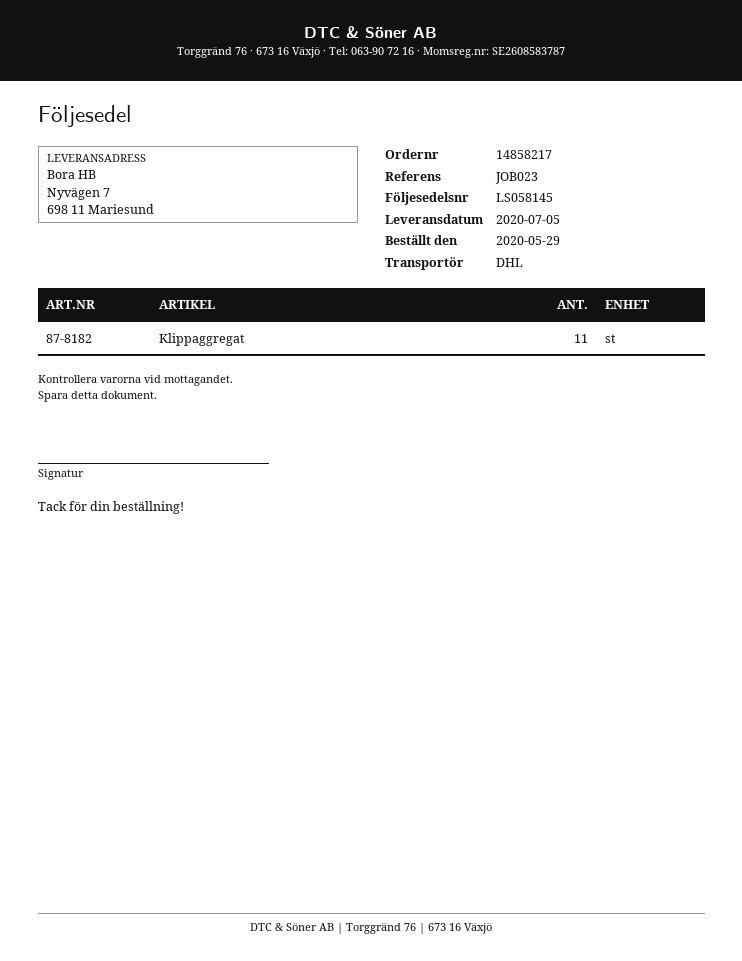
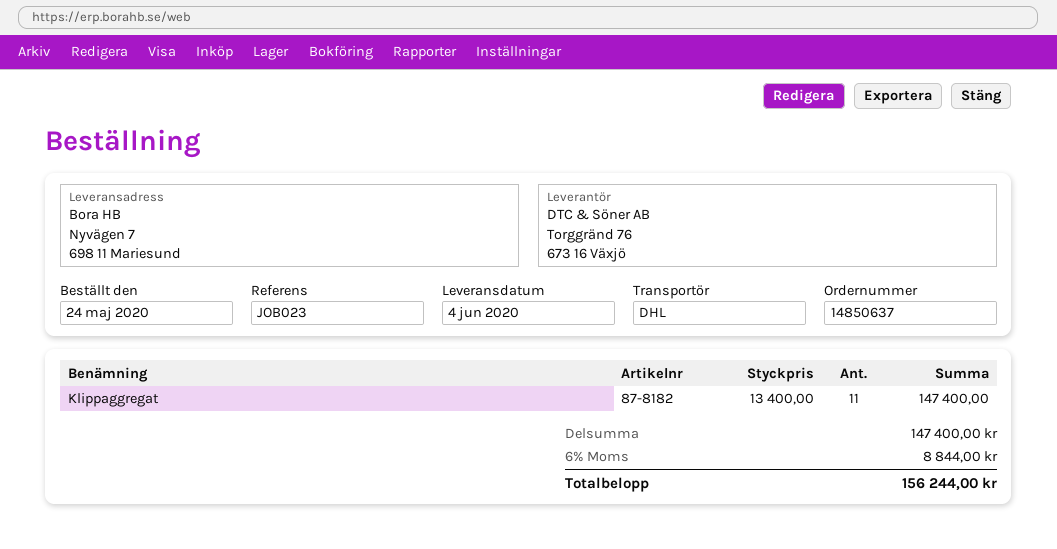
order number: 14858217 -> 14850637
order date: 2020-05-29 -> 2020-05-24
delivery date: 2020-07-05 -> 2020-06-04

